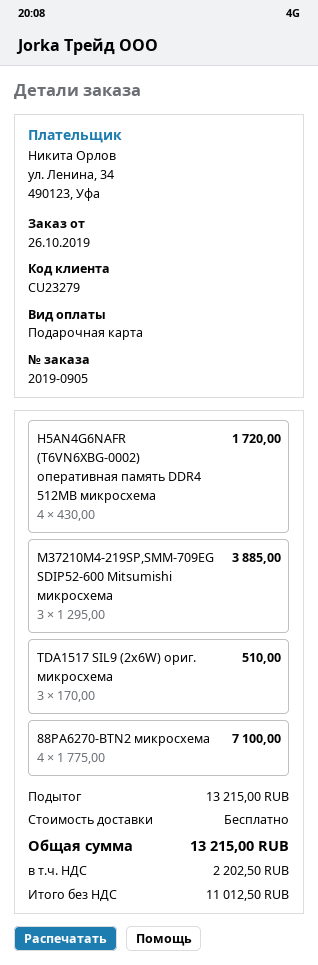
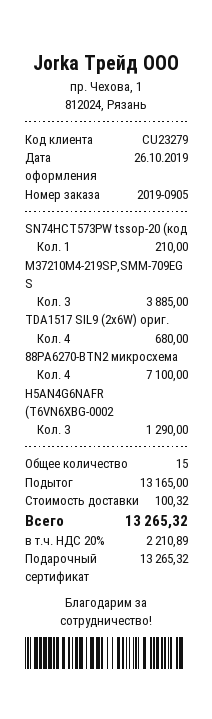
H5AN4G6NAFR (T6VN6XBG-0002) оперативная память DDR4 512MB микросхема: 4 for 1720.00 -> 3 for 1290.00
TDA1517 SIL9 (2x6W) ориг. микросхема: 3 for 510.00 -> 4 for 680.00
SN74HCT573PW tssop-20 (код: none -> 1 for 210.00
subtotal: 13215.00 -> 13165.00
shipping: 0.00 -> 100.32
tax: 2202.50 -> 2210.89
total: 13215.00 -> 13265.32

